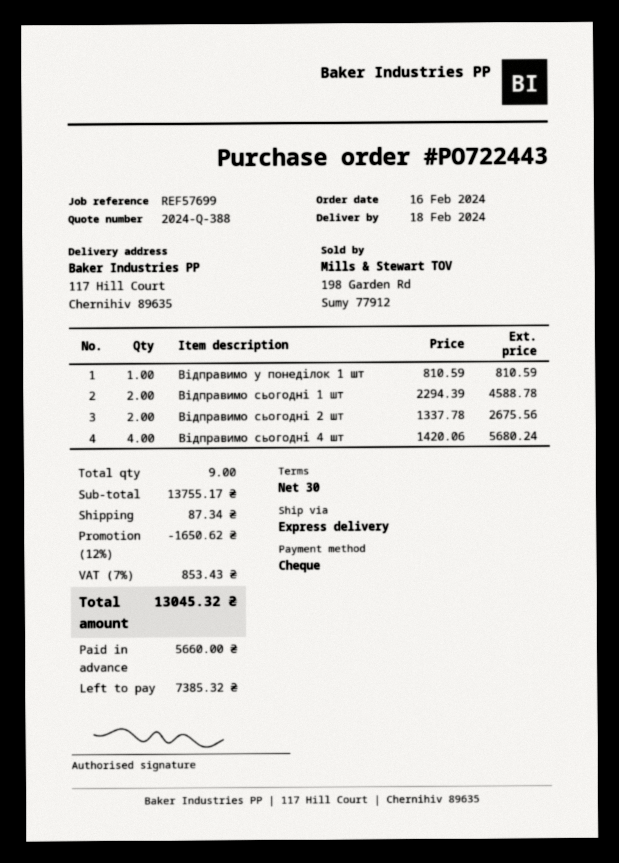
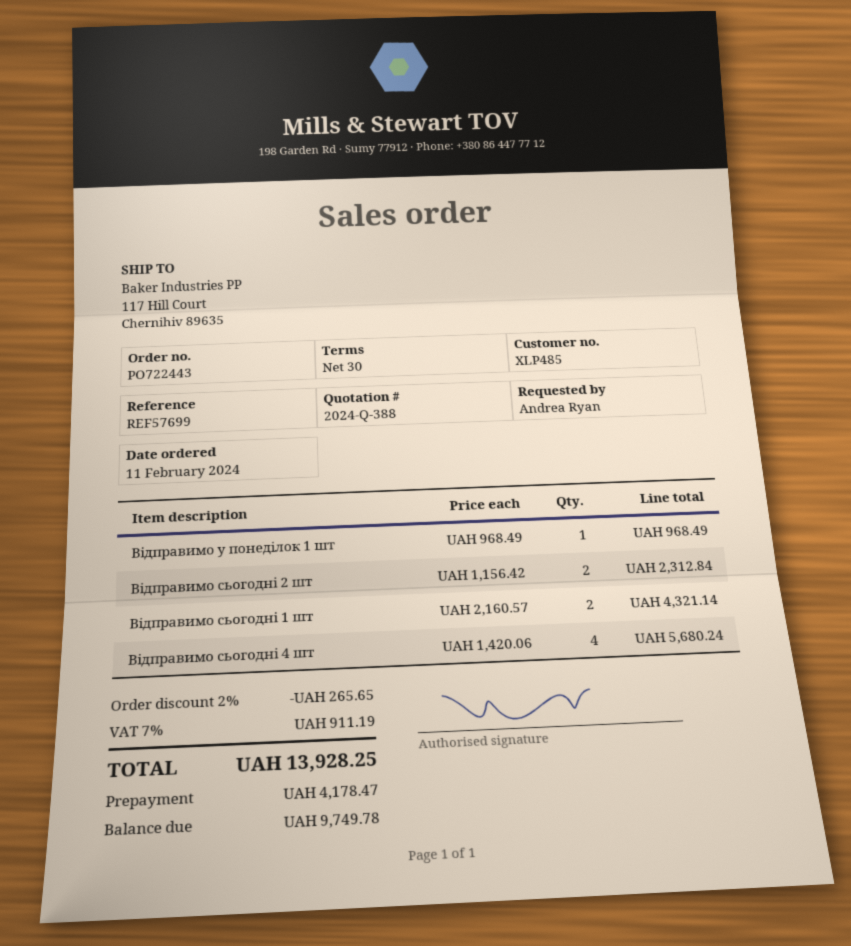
order date: 2024-02-16 -> 2024-02-11
Відправимо у понеділок 1 шт: 1 x 810.59 = 810.59 -> 1 x 968.49 = 968.49
Відправимо сьогодні 1 шт: 2 x 2294.39 = 4588.78 -> 2 x 2160.57 = 4321.14
Відправимо сьогодні 2 шт: 2 x 1337.78 = 2675.56 -> 2 x 1156.42 = 2312.84
discount: 12% = 1650.62 -> 2% = 265.65
shipping: 87.34 -> none
tax: 7% = 853.43 -> 7% = 911.19
total: 13045.32 -> 13928.25
deposit: 5660.00 -> 4178.47
balance: 7385.32 -> 9749.78

